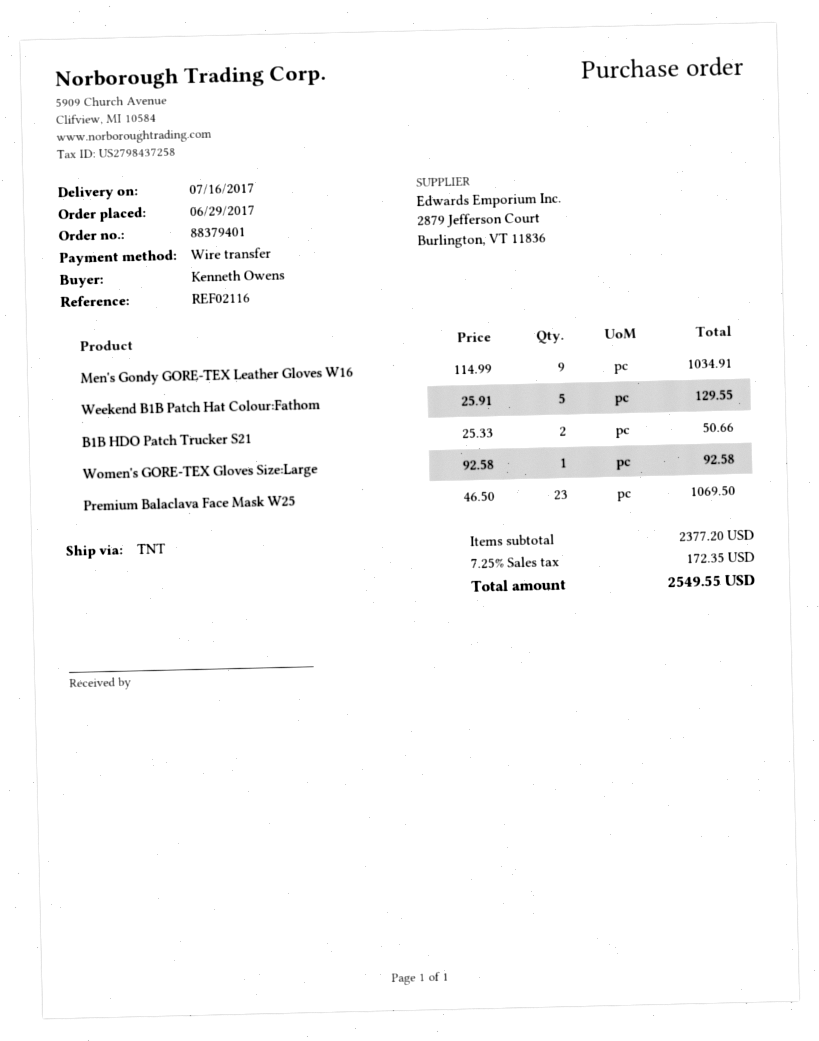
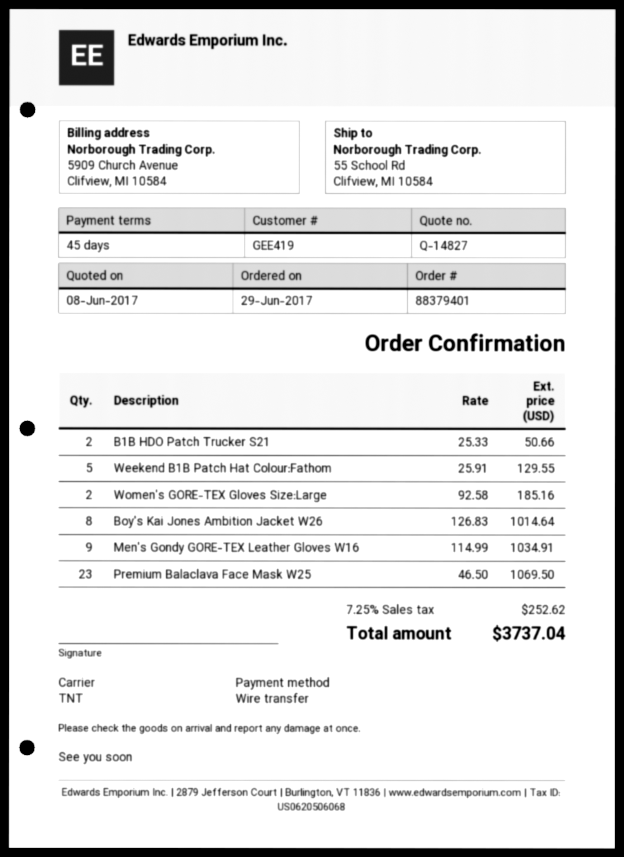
Women's GORE-TEX Gloves Size:Large: 1 x 92.58 = 92.58 -> 2 x 92.58 = 185.16
Boy's Kai Jones Ambition Jacket W26: none -> 8 x 126.83 = 1014.64
tax: 7.25% = 172.35 -> 7.25% = 252.62
total: 2549.55 -> 3737.04

